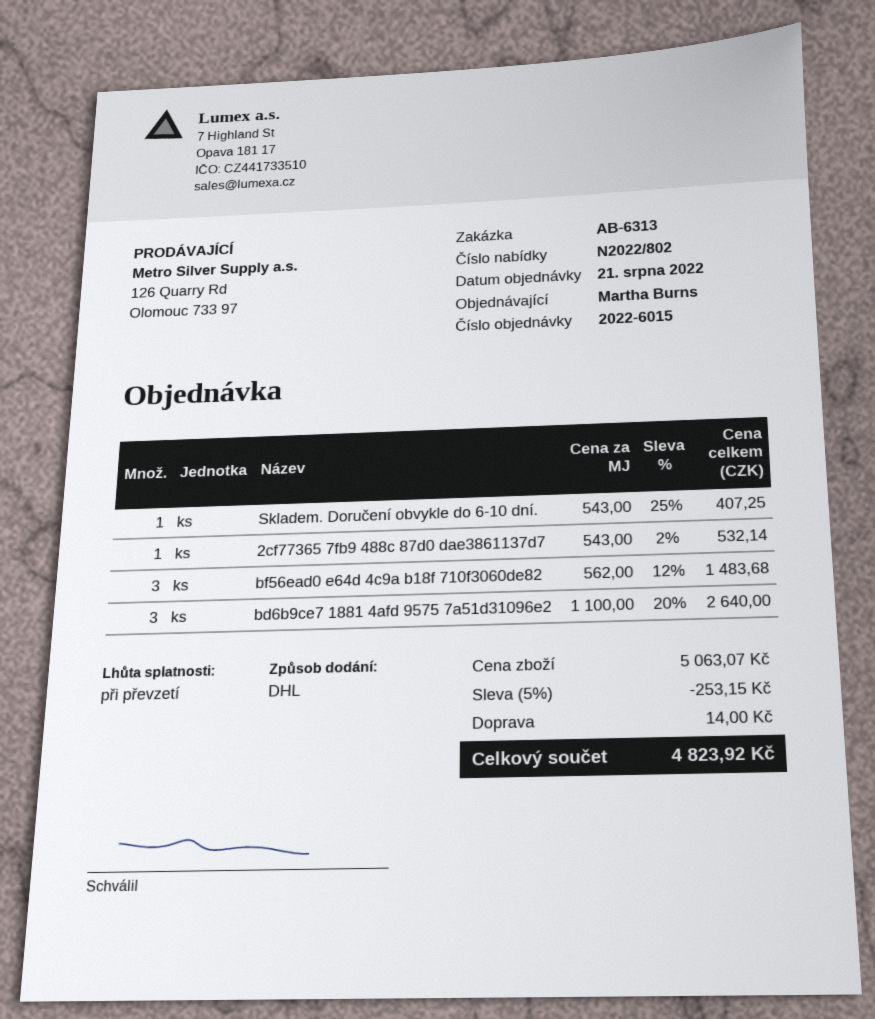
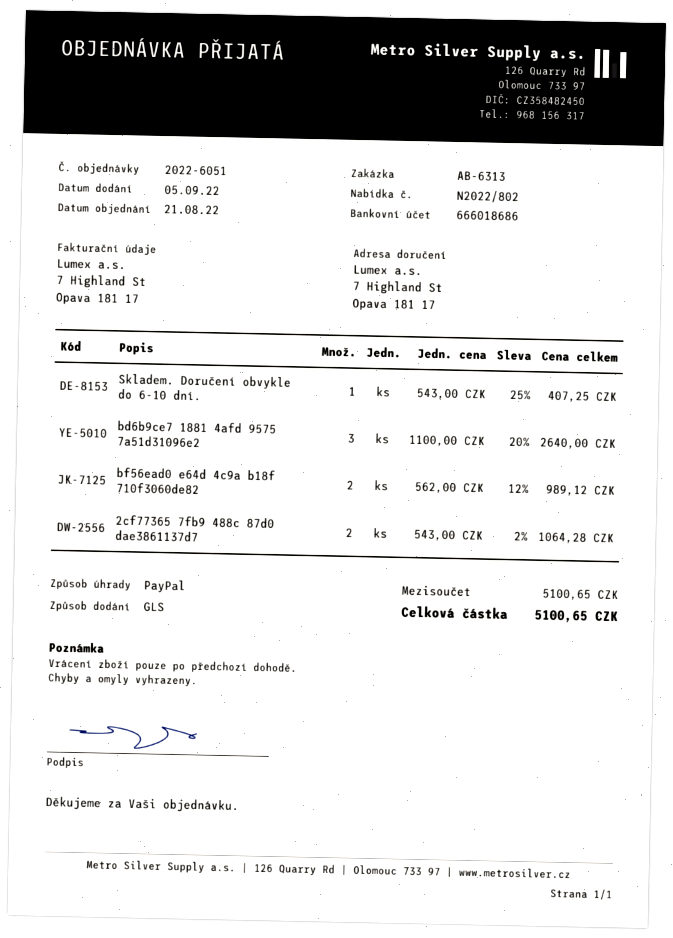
order number: 2022-6015 -> 2022-6051
shipping method: DHL -> GLS
2cf77365 7fb9 488c 87d0 dae3861137d7: 1 x 543.00 - 2% = 532.14 -> 2 x 543.00 - 2% = 1064.28
bf56ead0 e64d 4c9a b18f 710f3060de82: 3 x 562.00 - 12% = 1483.68 -> 2 x 562.00 - 12% = 989.12
subtotal: 5063.07 -> 5100.65
discount: 5% = 253.15 -> none
shipping: 14.00 -> none
total: 4823.92 -> 5100.65

